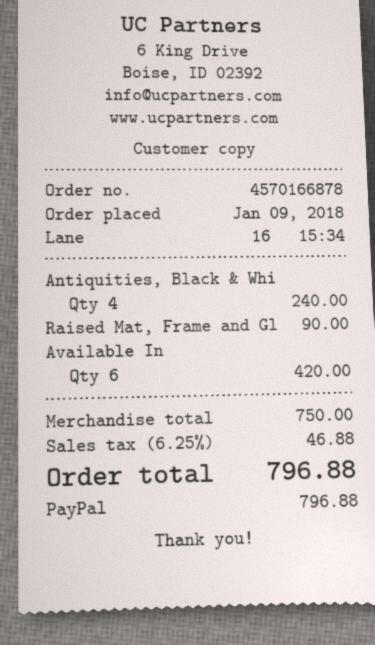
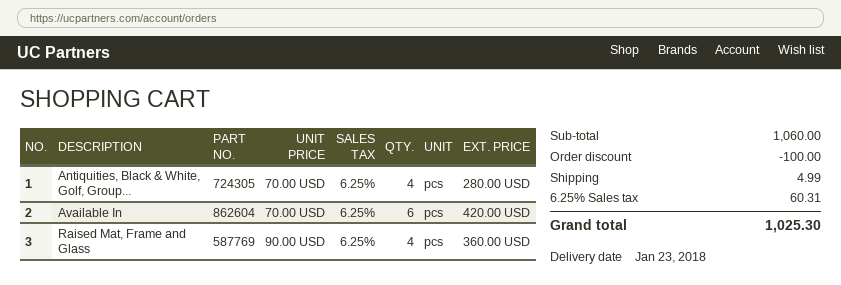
Antiquities, Black & Whi: 4 for 240.00 -> 4 for 280.00
Raised Mat, Frame and Gl: 1 for 90.00 -> 4 for 360.00
subtotal: 750.00 -> 1060.00
discount: none -> 100.00
shipping: none -> 4.99
tax: 6.25% = 46.88 -> 6.25% = 60.31
total: 796.88 -> 1025.30

